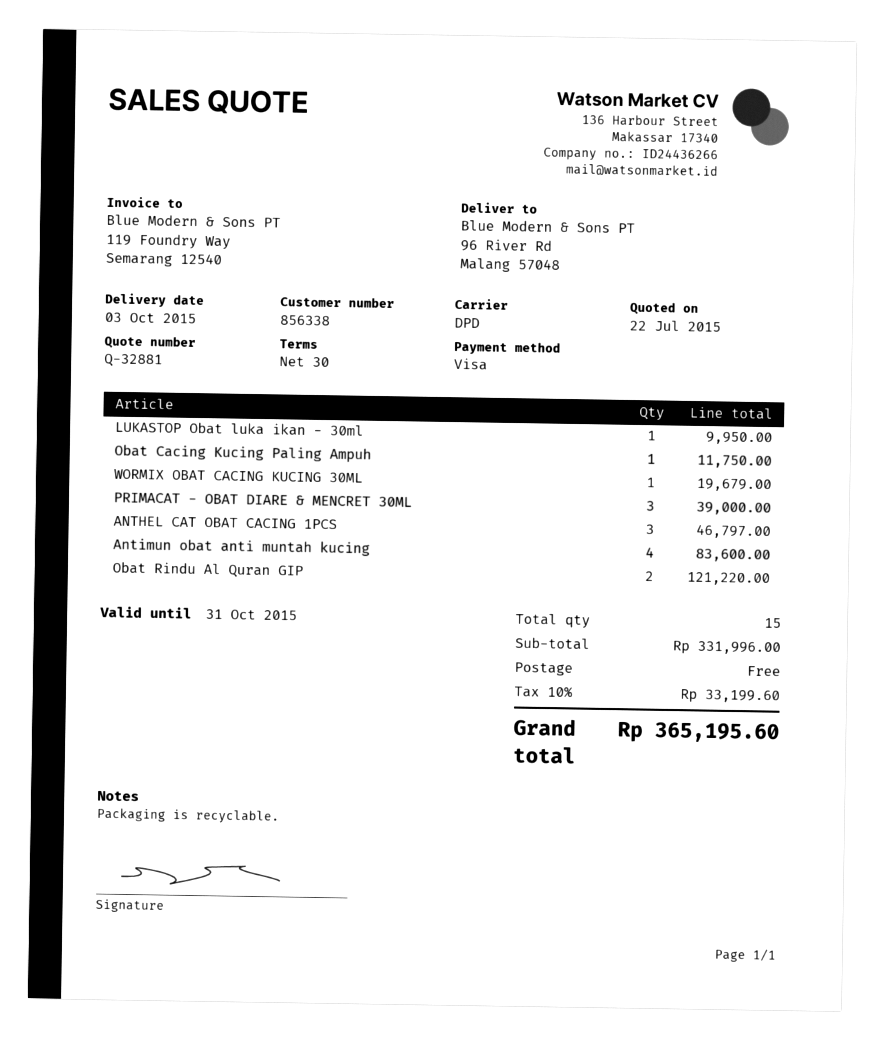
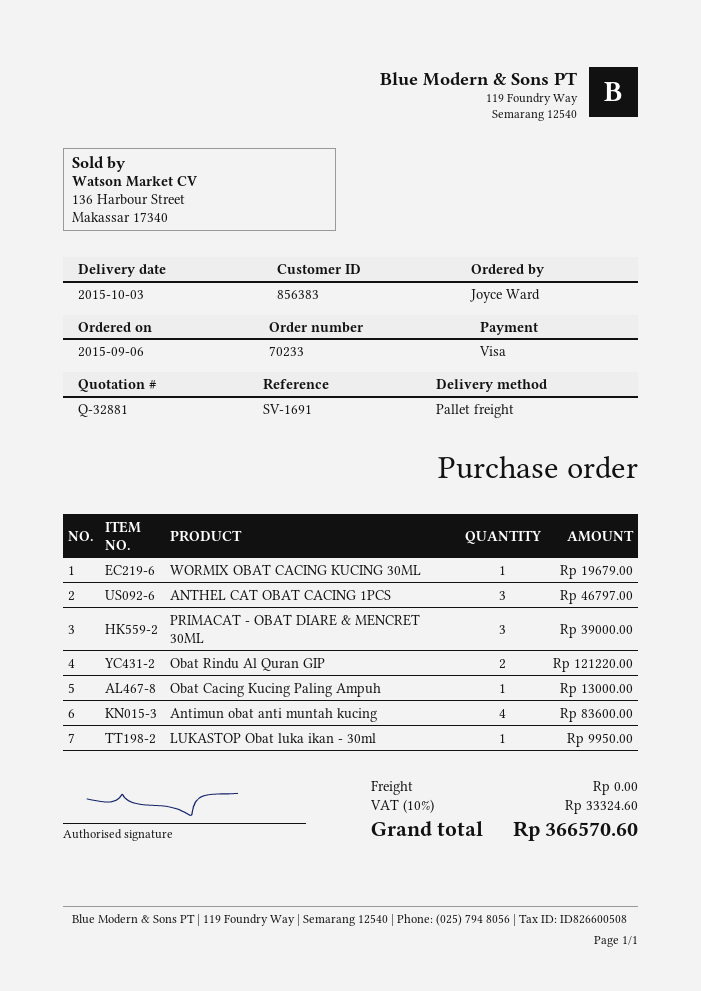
customer number: 856338 -> 856383
shipping method: DPD -> pallet freight
Obat Cacing Kucing Paling Ampuh: 1 for 11750.00 -> 1 for 13000.00
tax: 10% = 33199.60 -> 10% = 33324.60
total: 365195.60 -> 366570.60

